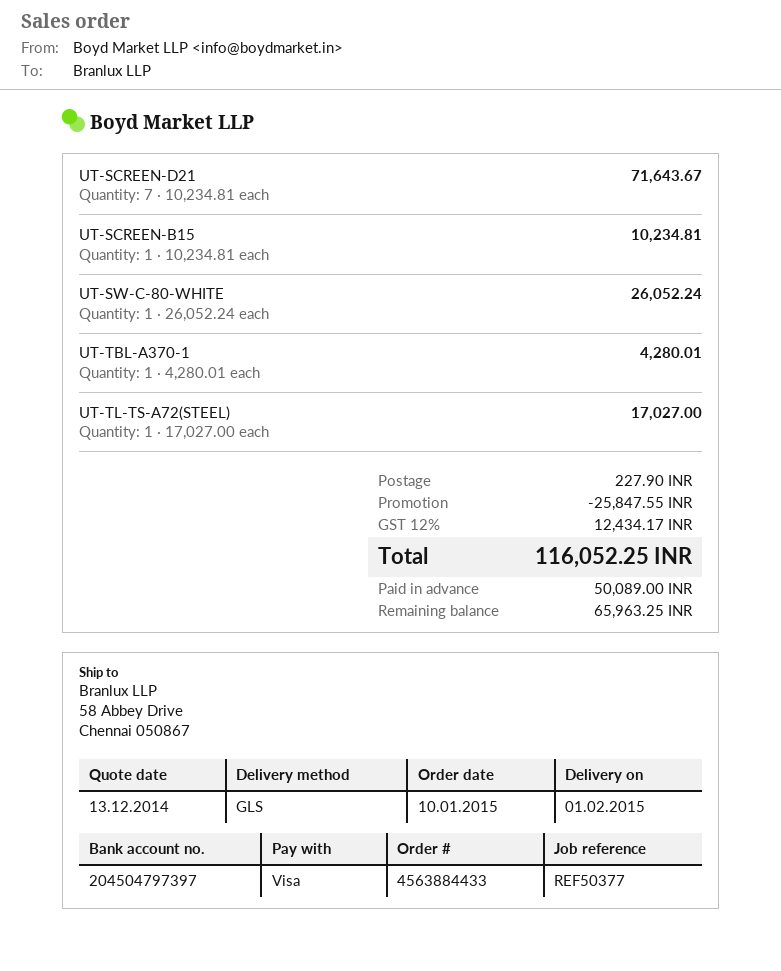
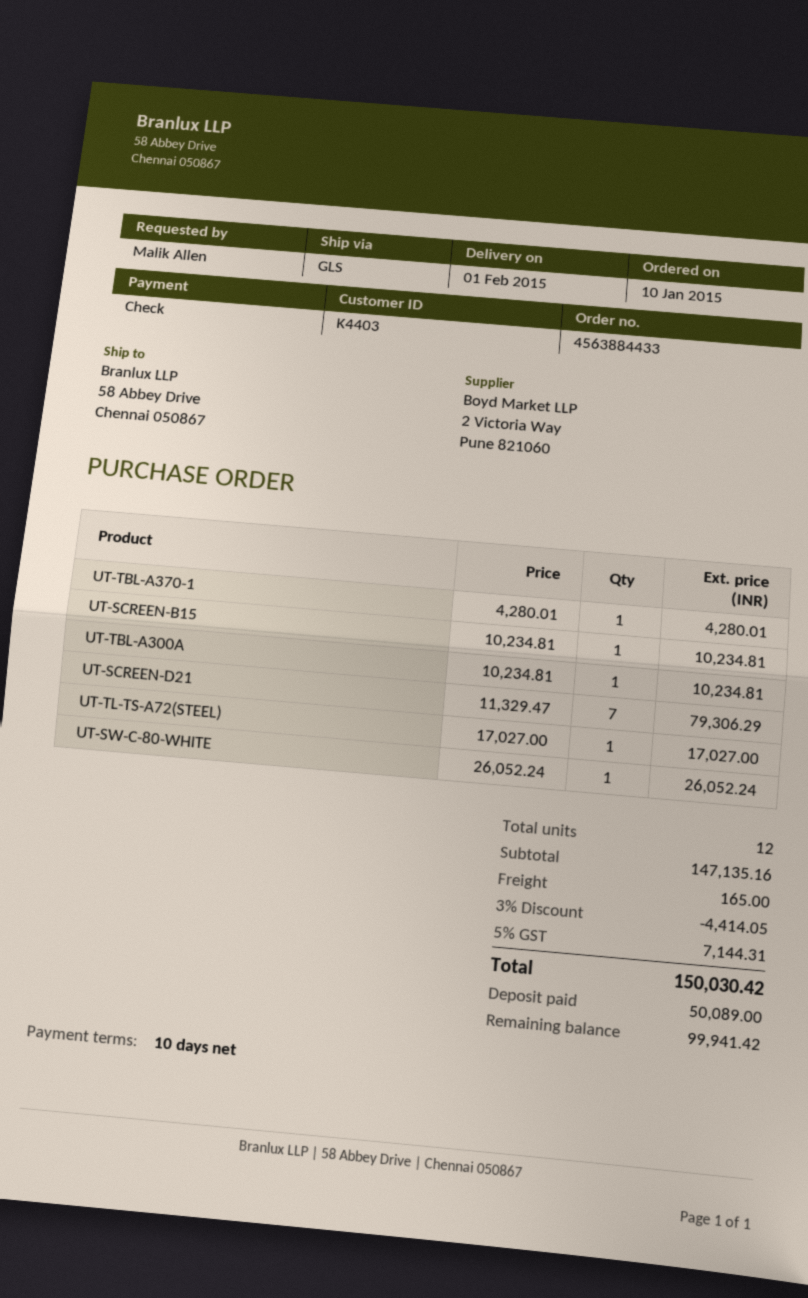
payment method: Visa -> cheque
UT-SCREEN-D21: 7 x 10234.81 = 71643.67 -> 7 x 11329.47 = 79306.29
UT-TBL-A300A: none -> 1 x 10234.81 = 10234.81
discount: 25847.55 -> 4414.05
shipping: 227.90 -> 165.00
tax: 12% = 12434.17 -> 5% = 7144.31
total: 116052.25 -> 150030.42
balance: 65963.25 -> 99941.42

